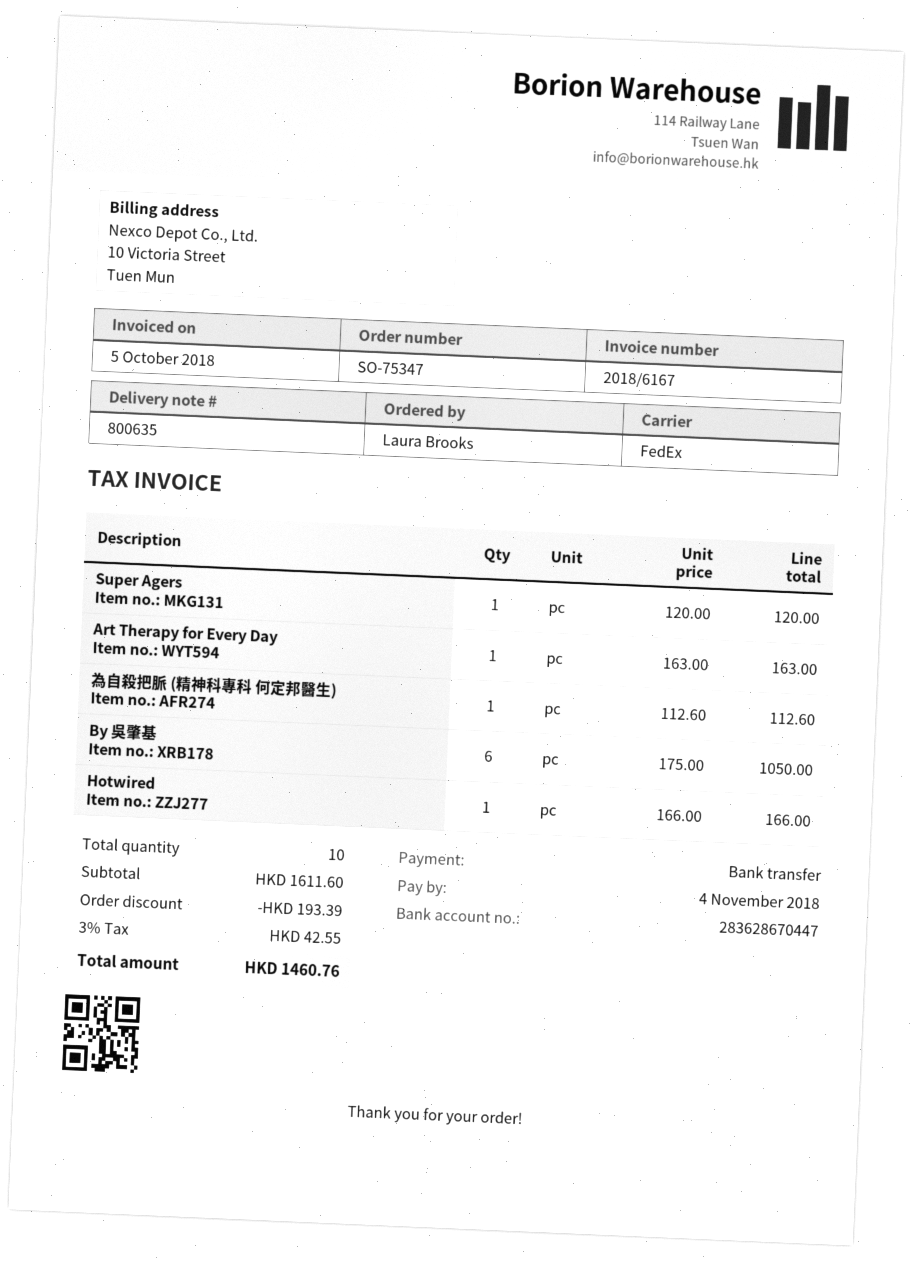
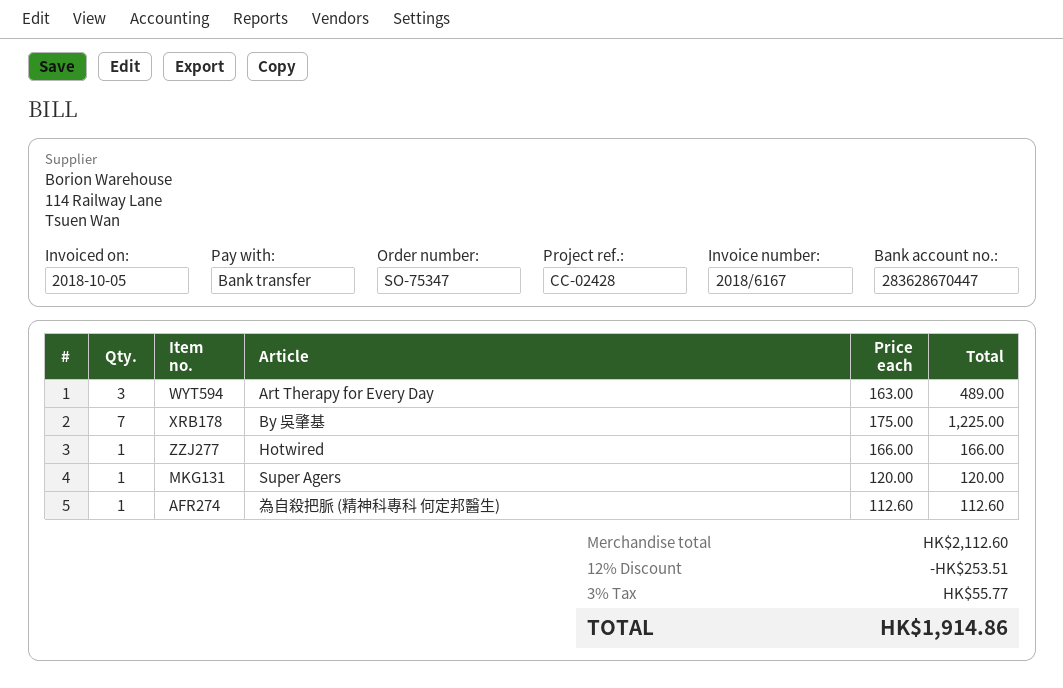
Art Therapy for Every Day: 1 x 163.00 = 163.00 -> 3 x 163.00 = 489.00
By 吳肇基: 6 x 175.00 = 1050.00 -> 7 x 175.00 = 1225.00
subtotal: 1611.60 -> 2112.60
discount: 193.39 -> 253.51
tax: 3% = 42.55 -> 3% = 55.77
total: 1460.76 -> 1914.86

